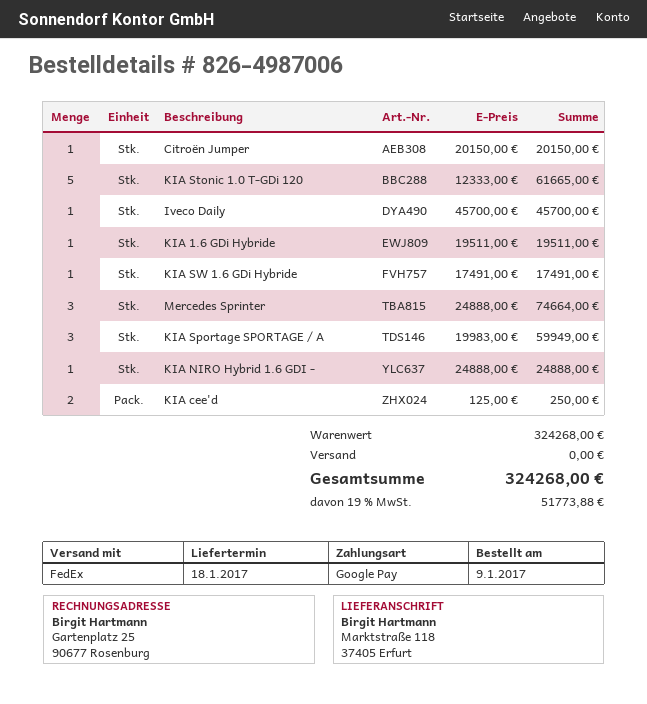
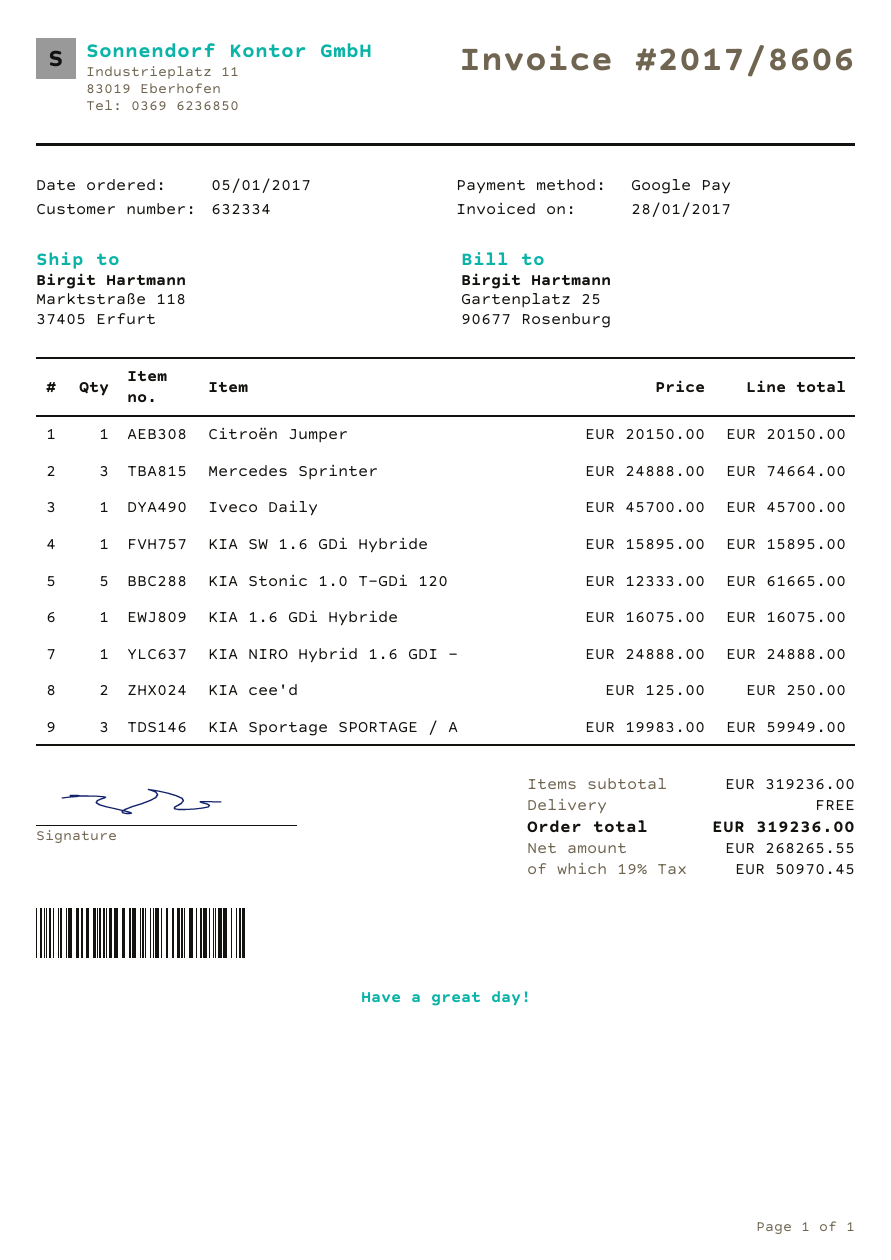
order date: 2017-01-09 -> 2017-01-05
KIA 1.6 GDi Hybride: 1 x 19511.00 = 19511.00 -> 1 x 16075.00 = 16075.00
KIA SW 1.6 GDi Hybride: 1 x 17491.00 = 17491.00 -> 1 x 15895.00 = 15895.00
subtotal: 324268.00 -> 319236.00
tax: 19% = 51773.88 -> 19% = 50970.45
total: 324268.00 -> 319236.00

